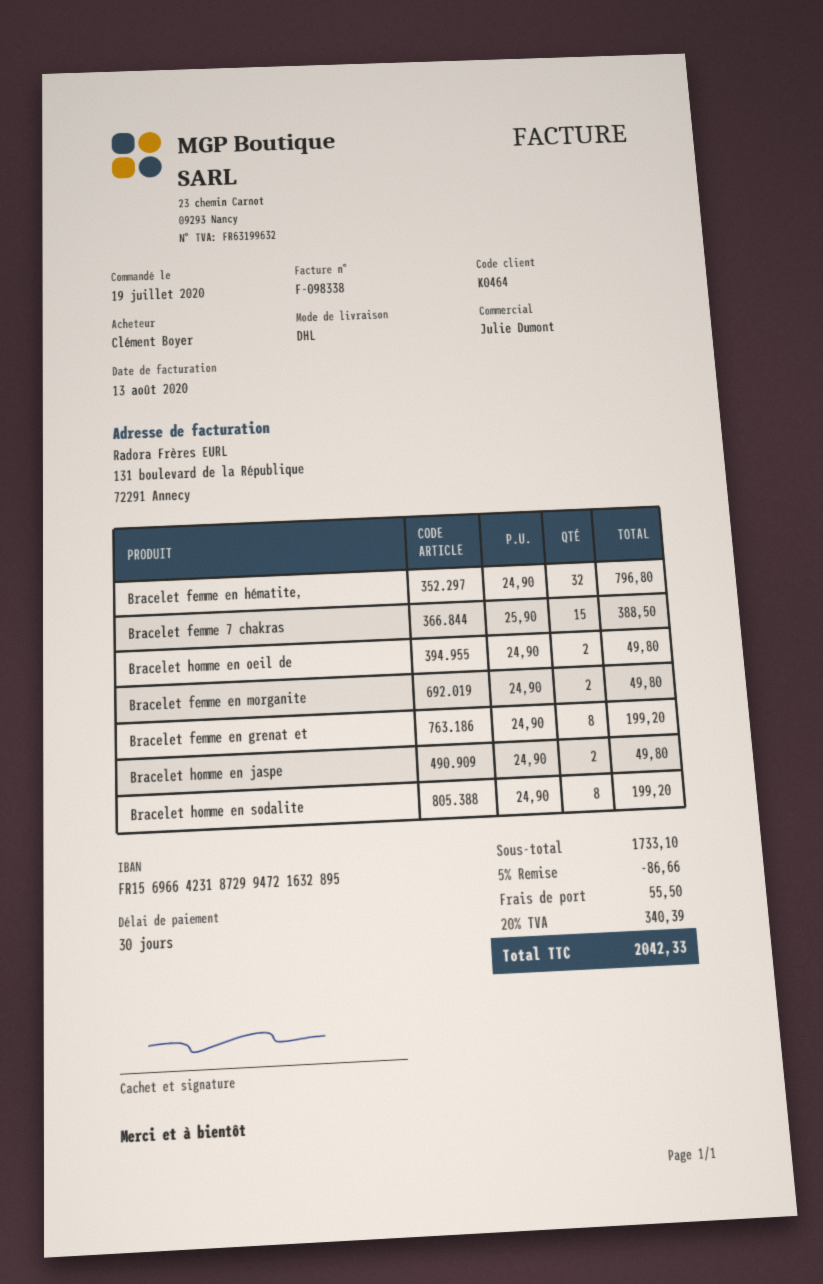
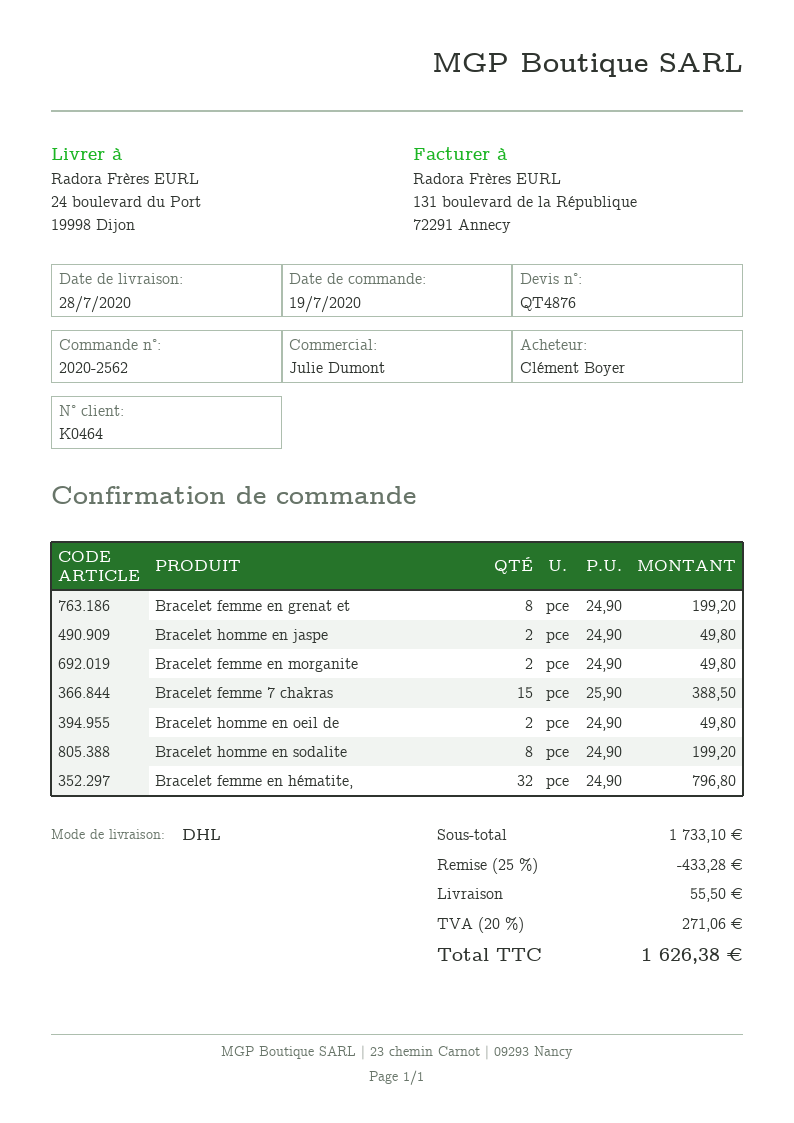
discount: 5% = 86.66 -> 25% = 433.28
tax: 20% = 340.39 -> 20% = 271.06
total: 2042.33 -> 1626.38

